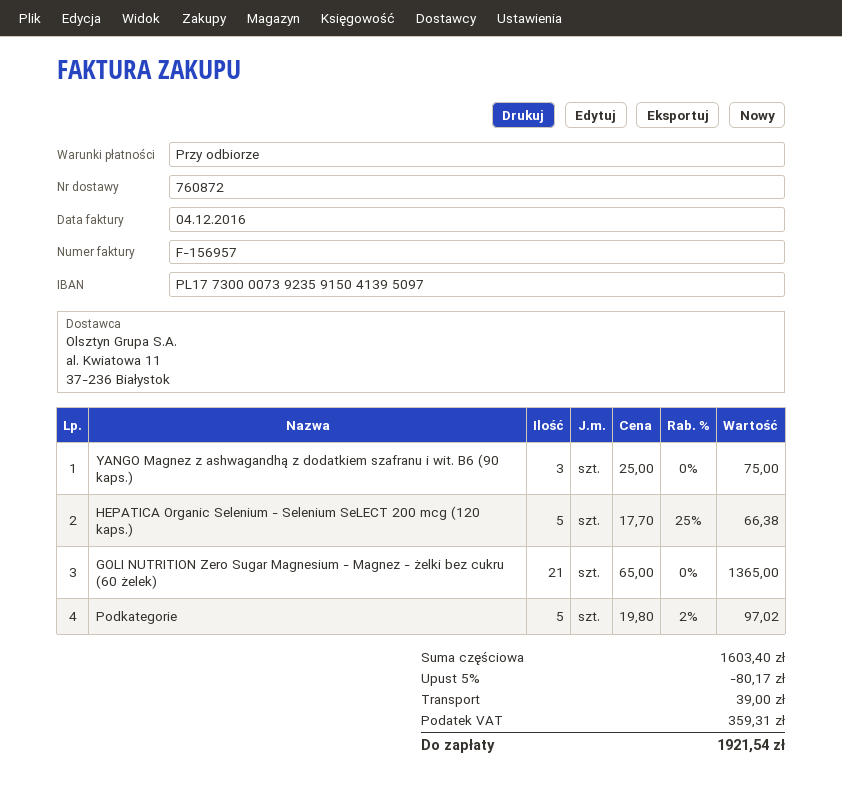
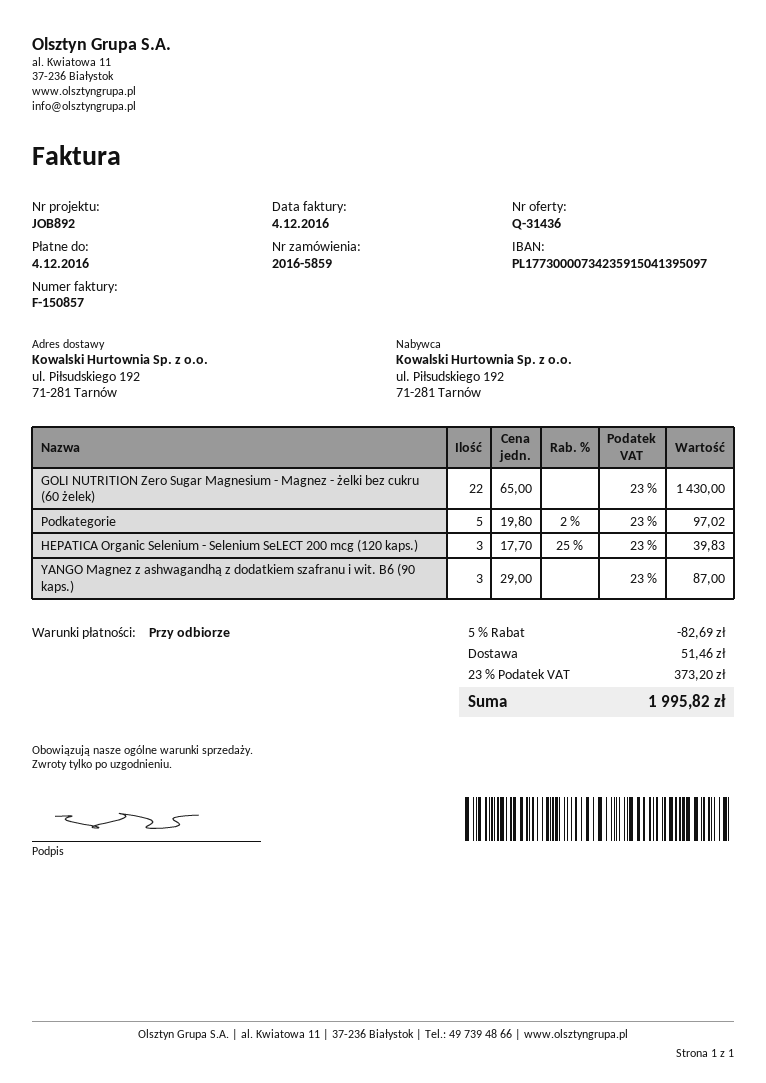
invoice number: F-156957 -> F-150857
bank account: PL17730000739235915041395097 -> PL17730000734235915041395097
YANGO Magnez z ashwagandhą z dodatkiem szafranu i wit. B6 (90 kaps.): 3 x 25.00 = 75.00 -> 3 x 29.00 = 87.00
HEPATICA Organic Selenium - Selenium SeLECT 200 mcg (120 kaps.): 5 x 17.70 - 25% = 66.38 -> 3 x 17.70 - 25% = 39.83
GOLI NUTRITION Zero Sugar Magnesium - Magnez - żelki bez cukru (60 żelek): 21 x 65.00 = 1365.00 -> 22 x 65.00 = 1430.00
discount: 5% = 80.17 -> 5% = 82.69
shipping: 39.00 -> 51.46
tax: 359.31 -> 373.20
total: 1921.54 -> 1995.82

